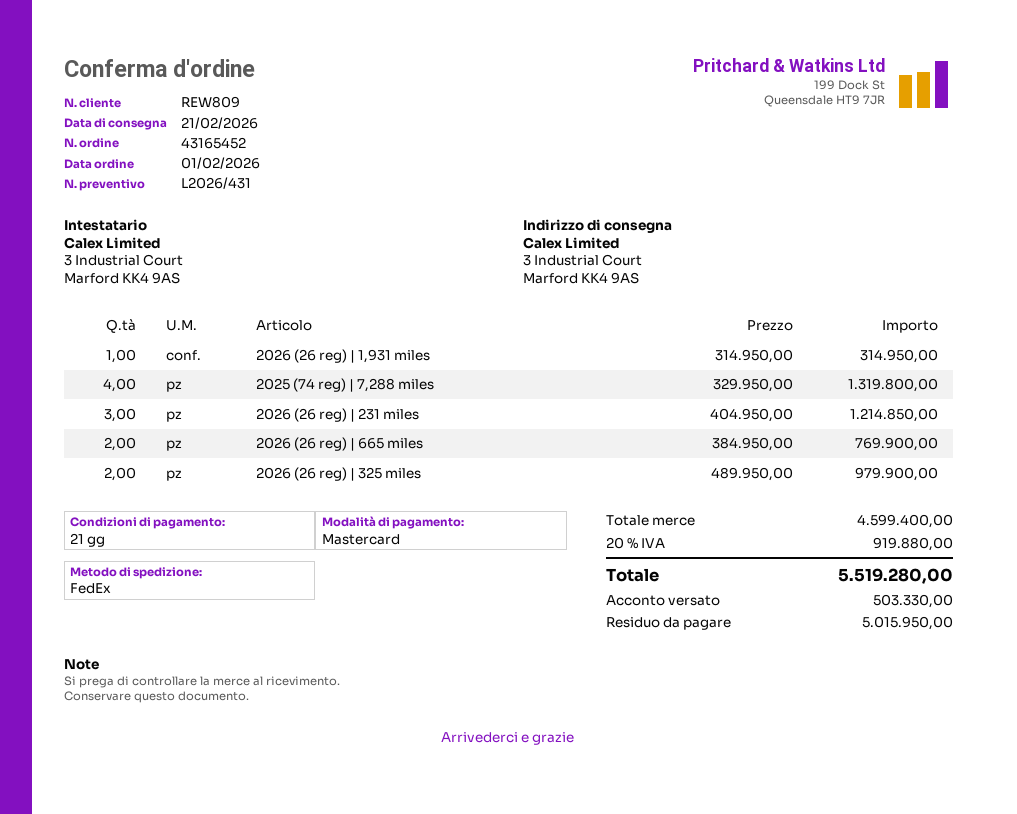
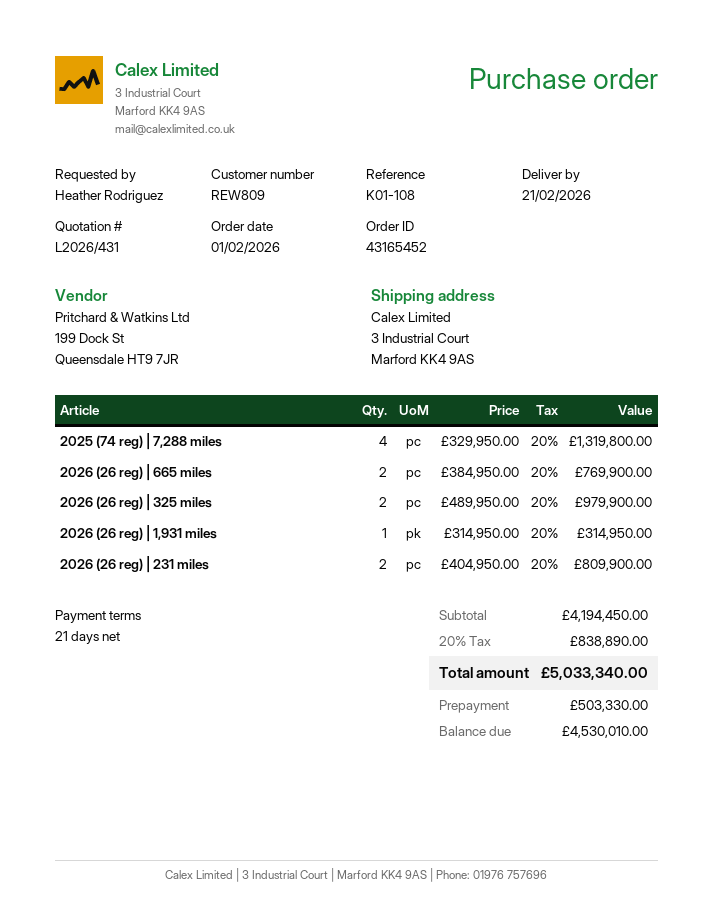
2026 (26 reg) | 231 miles: 3 x 404950.00 = 1214850.00 -> 2 x 404950.00 = 809900.00
subtotal: 4599400.00 -> 4194450.00
tax: 20% = 919880.00 -> 20% = 838890.00
total: 5519280.00 -> 5033340.00
balance: 5015950.00 -> 4530010.00

